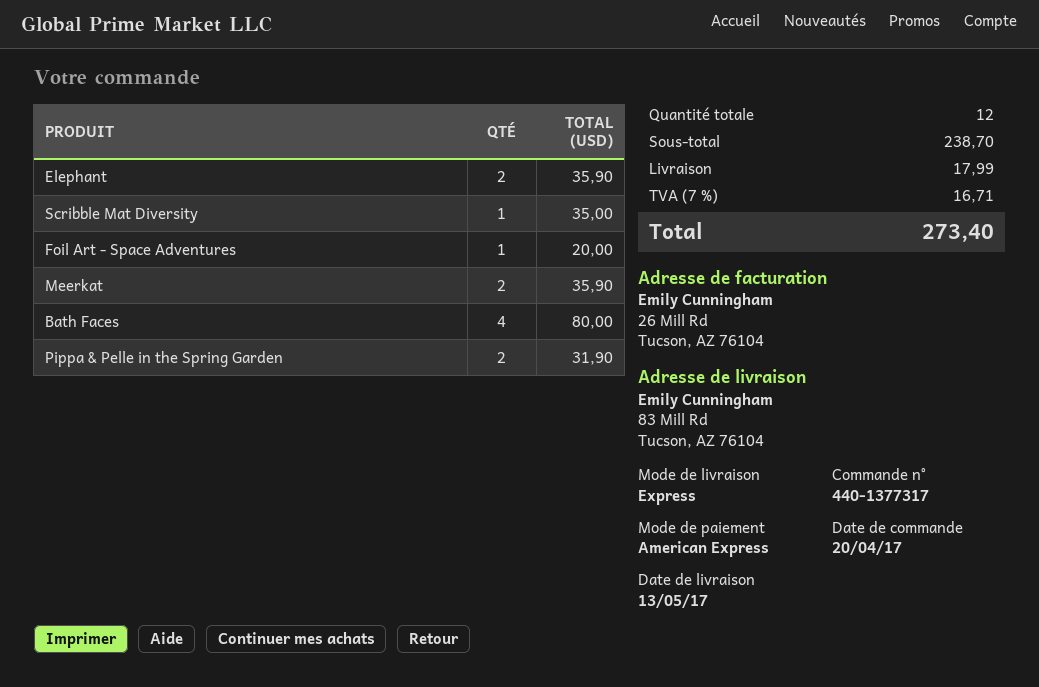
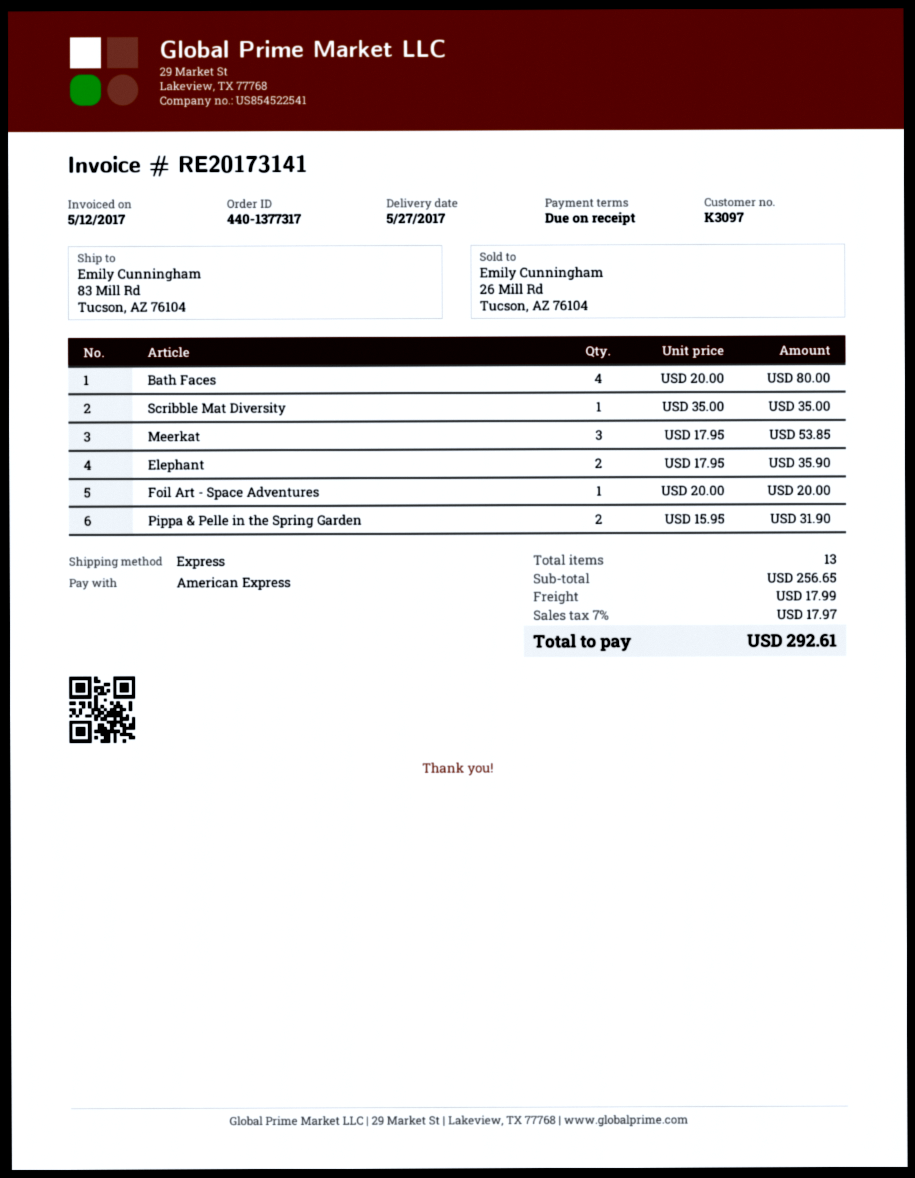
delivery date: 2017-05-13 -> 2017-05-27
Meerkat: 2 for 35.90 -> 3 for 53.85
total quantity: 12 -> 13
subtotal: 238.70 -> 256.65
tax: 7% = 16.71 -> 7% = 17.97
total: 273.40 -> 292.61

